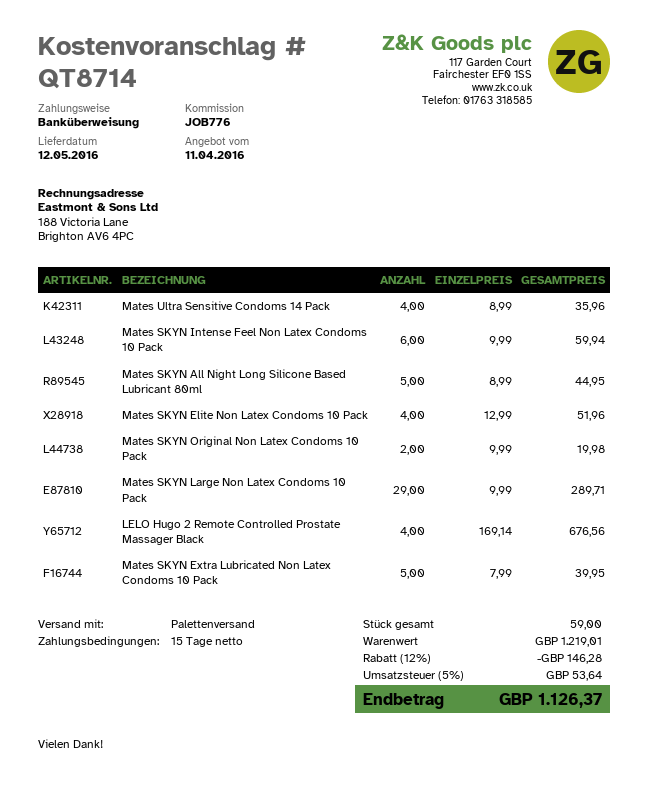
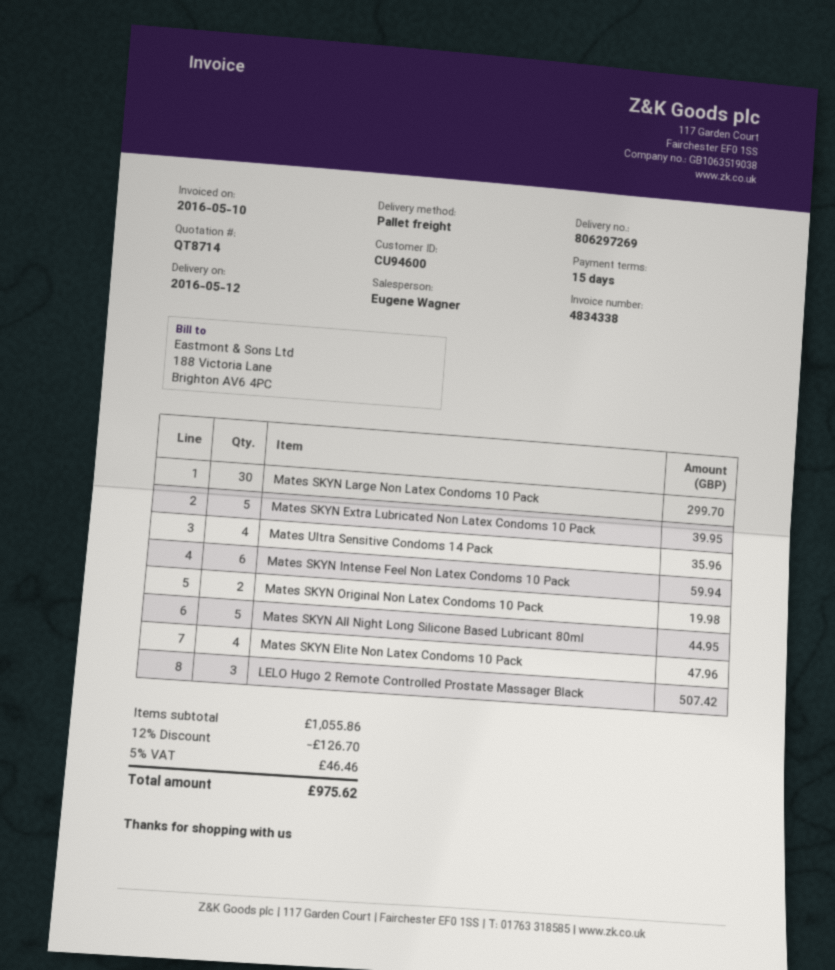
Mates SKYN Elite Non Latex Condoms 10 Pack: 4 for 51.96 -> 4 for 47.96
Mates SKYN Large Non Latex Condoms 10 Pack: 29 for 289.71 -> 30 for 299.70
LELO Hugo 2 Remote Controlled Prostate Massager Black: 4 for 676.56 -> 3 for 507.42
subtotal: 1219.01 -> 1055.86
discount: 12% = 146.28 -> 12% = 126.70
tax: 5% = 53.64 -> 5% = 46.46
total: 1126.37 -> 975.62

